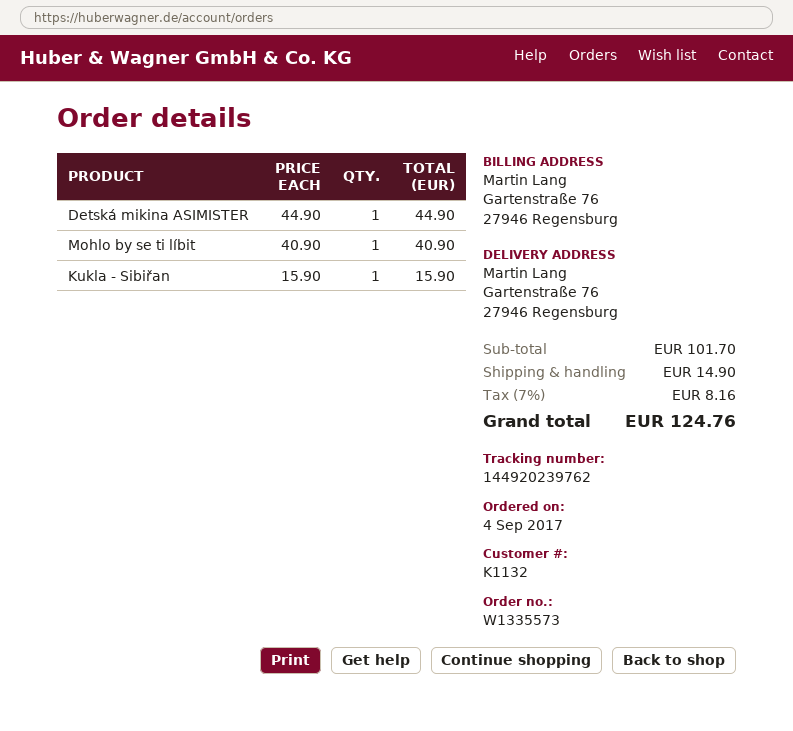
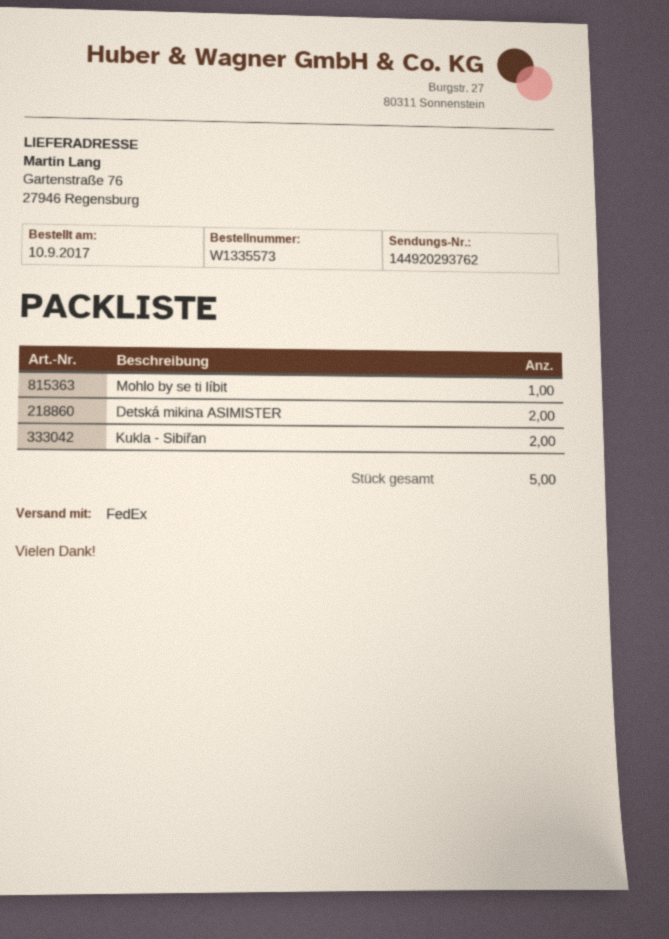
order date: 2017-09-04 -> 2017-09-10
tracking number: 144920239762 -> 144920293762
Detská mikina ASIMISTER: 1 -> 2
Kukla - Sibiřan: 1 -> 2

